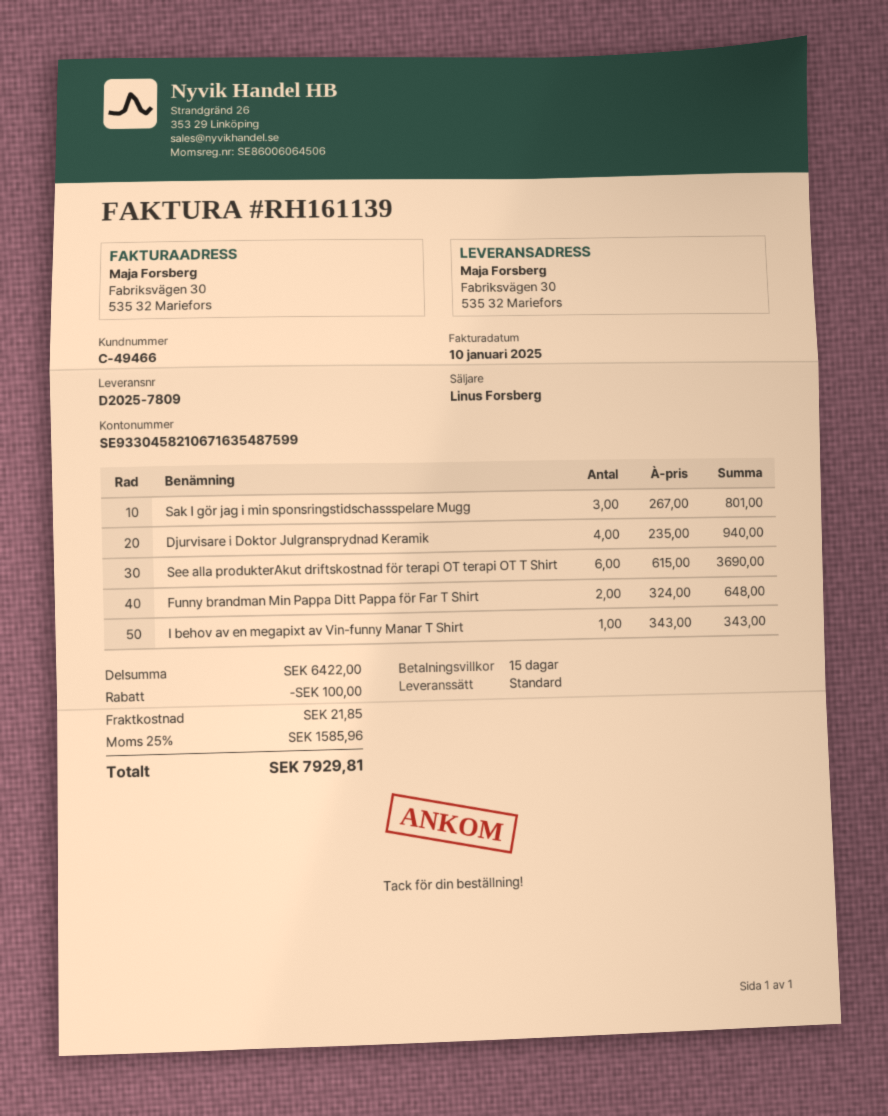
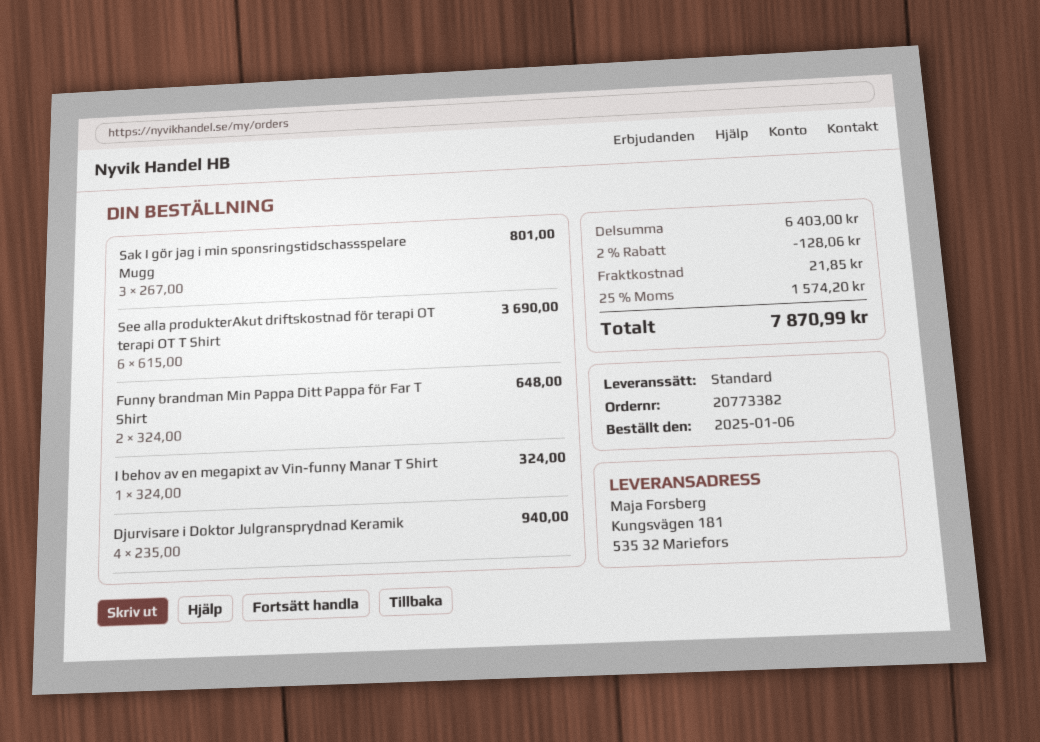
ship to: Fabriksvägen 30, 535 32 Mariefors -> Kungsvägen 181, 535 32 Mariefors
I behov av en megapixt av Vin-funny Manar T Shirt: 1 x 343.00 = 343.00 -> 1 x 324.00 = 324.00
subtotal: 6422.00 -> 6403.00
discount: 100.00 -> 128.06
tax: 25% = 1585.96 -> 25% = 1574.20
total: 7929.81 -> 7870.99

